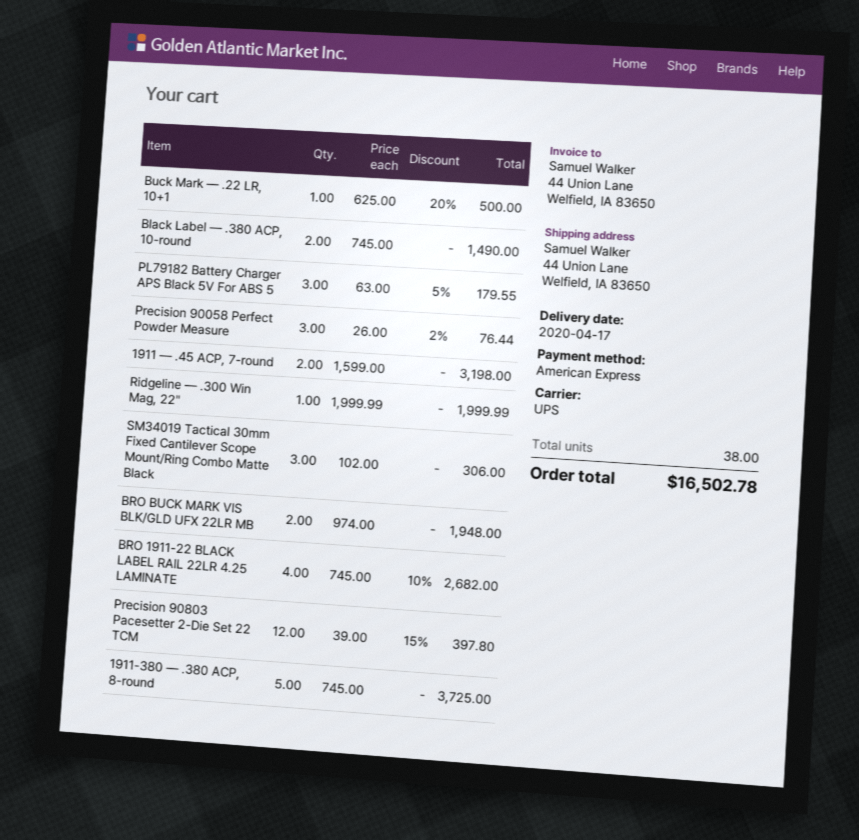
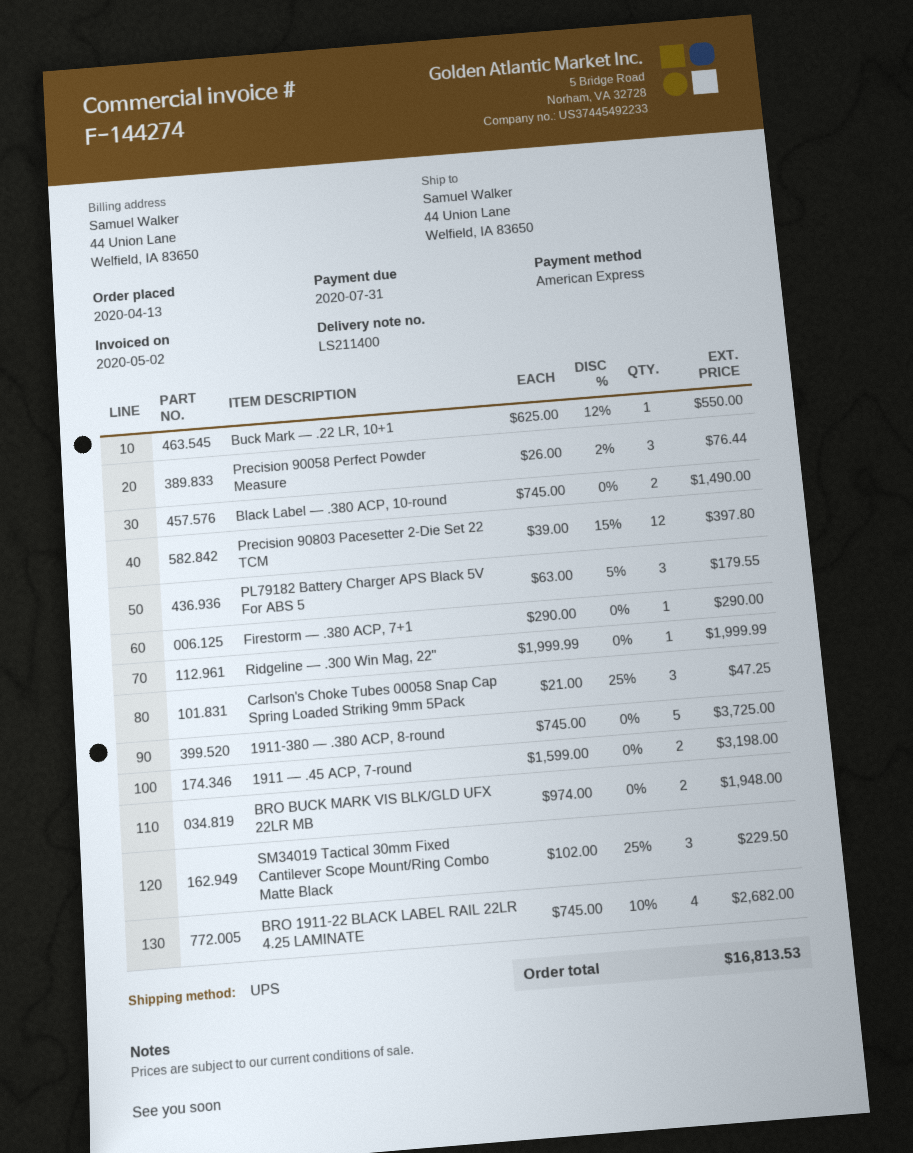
Buck Mark — .22 LR, 10+1: 1 x 625.00 - 20% = 500.00 -> 1 x 625.00 - 12% = 550.00
SM34019 Tactical 30mm Fixed Cantilever Scope Mount/Ring Combo Matte Black: 3 x 102.00 = 306.00 -> 3 x 102.00 - 25% = 229.50
Firestorm — .380 ACP, 7+1: none -> 1 x 290.00 = 290.00
Carlson's Choke Tubes 00058 Snap Cap Spring Loaded Striking 9mm 5Pack: none -> 3 x 21.00 - 25% = 47.25
total: 16502.78 -> 16813.53

